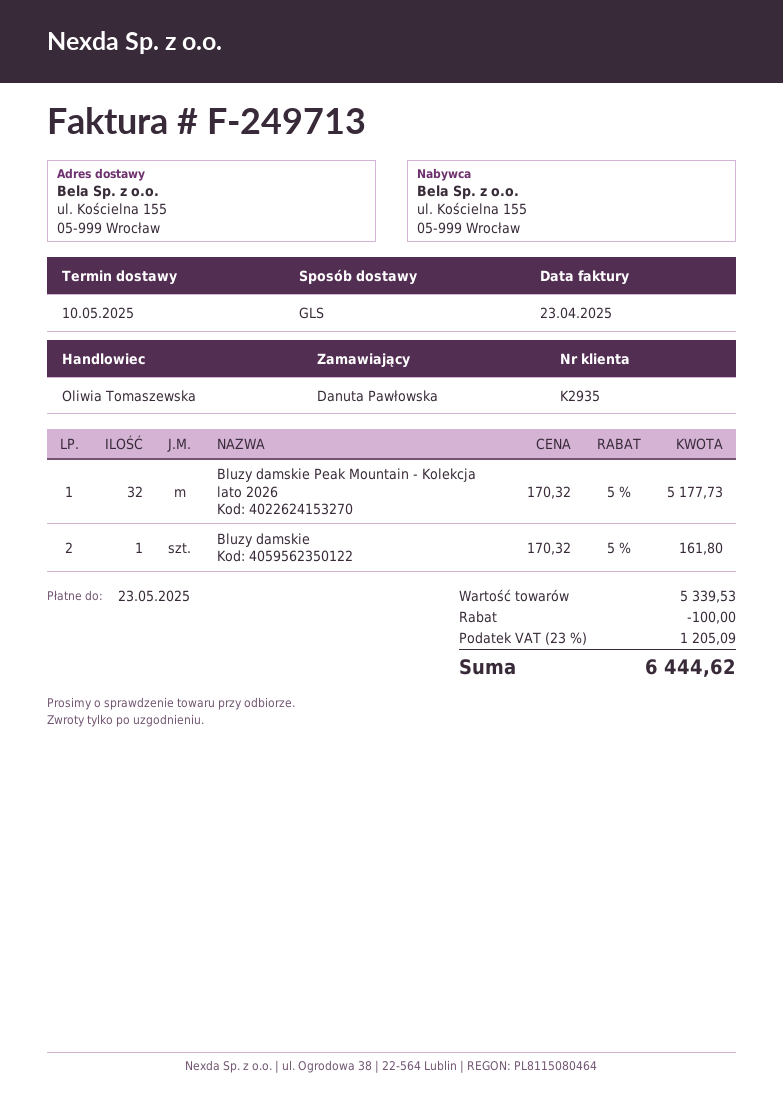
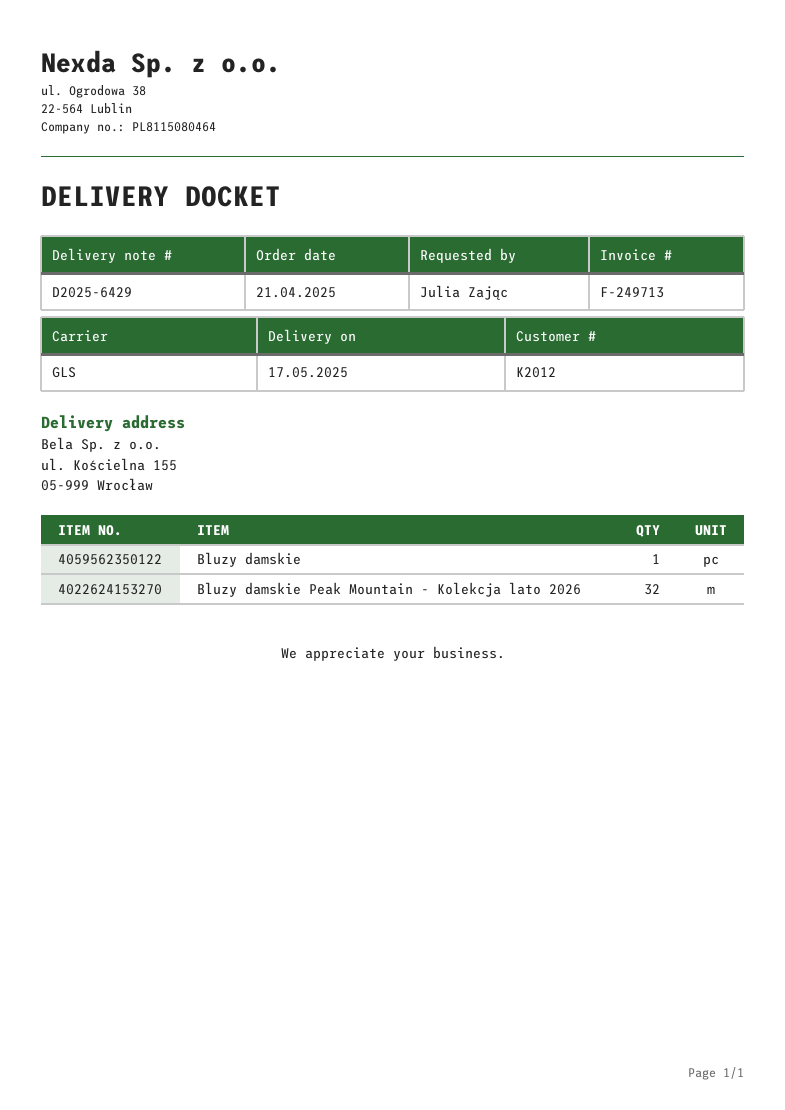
delivery date: 2025-05-10 -> 2025-05-17
customer number: K2935 -> K2012
ordered by: Danuta Pawłowska -> Julia Zając

